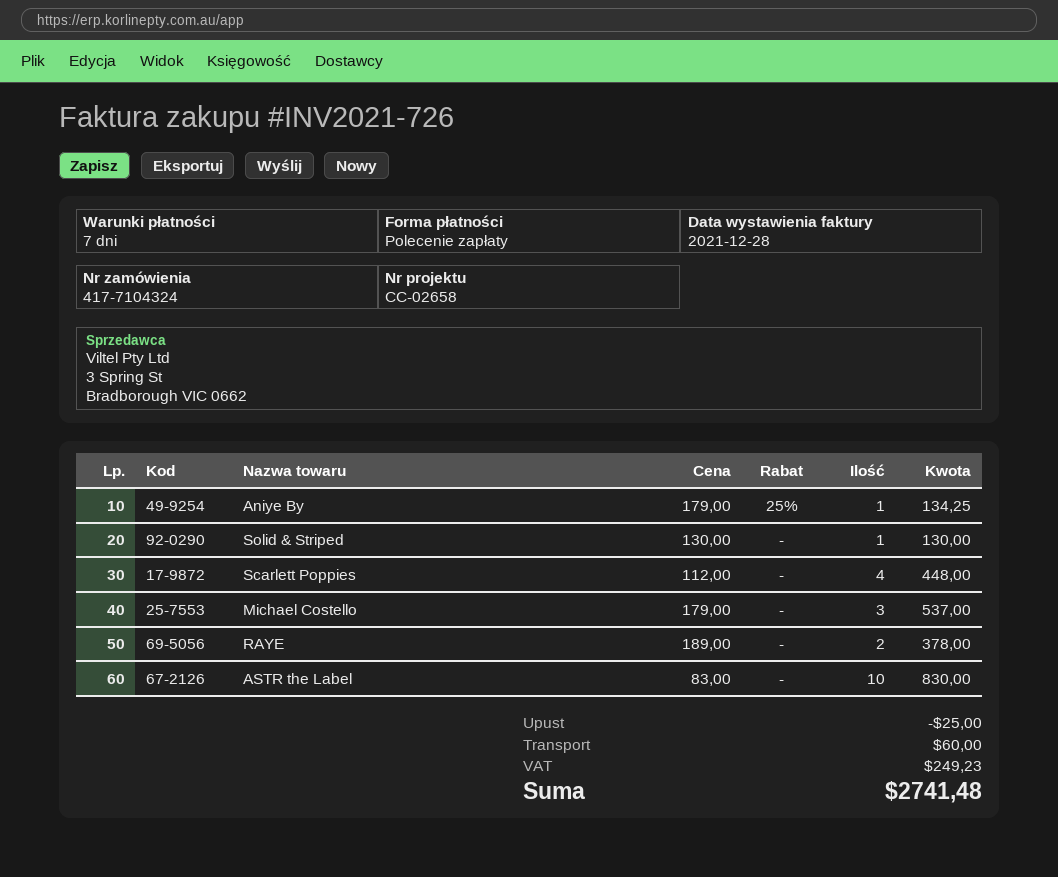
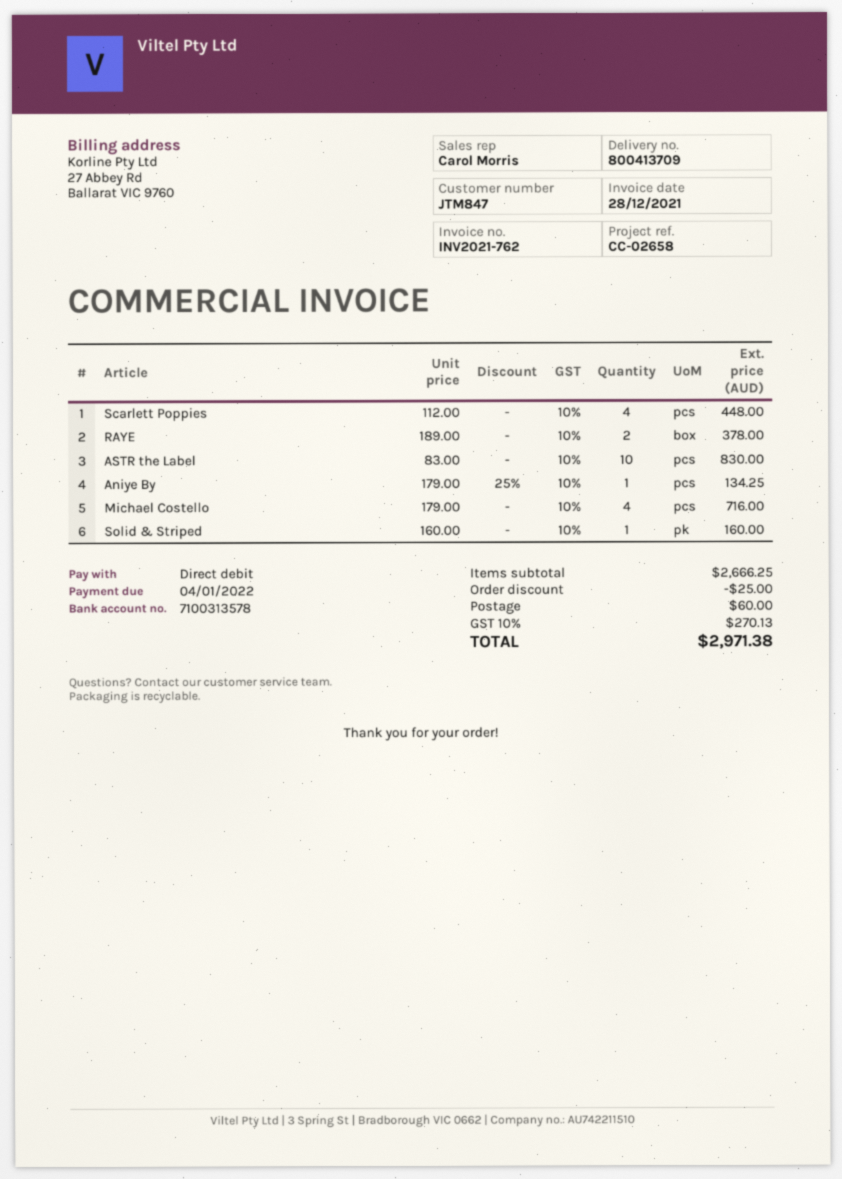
invoice number: INV2021-726 -> INV2021-762
Solid & Striped: 1 x 130.00 = 130.00 -> 1 x 160.00 = 160.00
Michael Costello: 3 x 179.00 = 537.00 -> 4 x 179.00 = 716.00
tax: 249.23 -> 270.13
total: 2741.48 -> 2971.38

